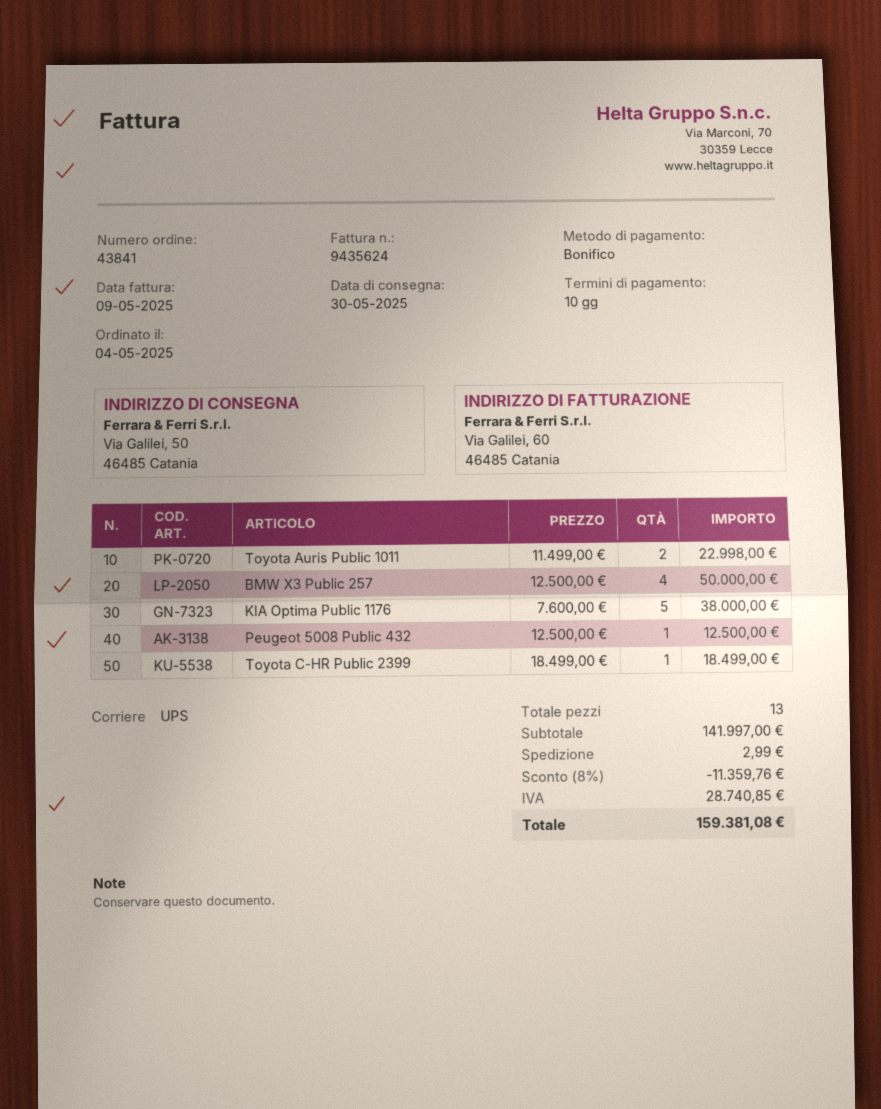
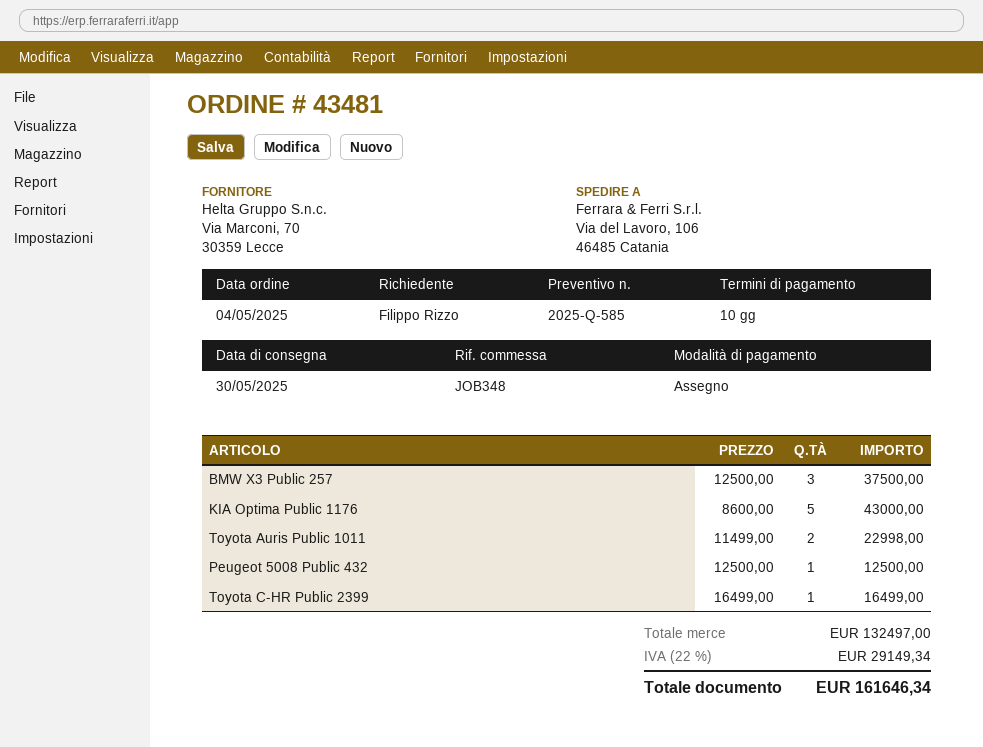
order number: 43841 -> 43481
payment method: bank transfer -> cheque
ship to: Via Galilei, 50, 46485 Catania -> Via del Lavoro, 106, 46485 Catania
BMW X3 Public 257: 4 x 12500.00 = 50000.00 -> 3 x 12500.00 = 37500.00
KIA Optima Public 1176: 5 x 7600.00 = 38000.00 -> 5 x 8600.00 = 43000.00
Toyota C-HR Public 2399: 1 x 18499.00 = 18499.00 -> 1 x 16499.00 = 16499.00
subtotal: 141997.00 -> 132497.00
discount: 8% = 11359.76 -> none
shipping: 2.99 -> none
tax: 28740.85 -> 29149.34
total: 159381.08 -> 161646.34

